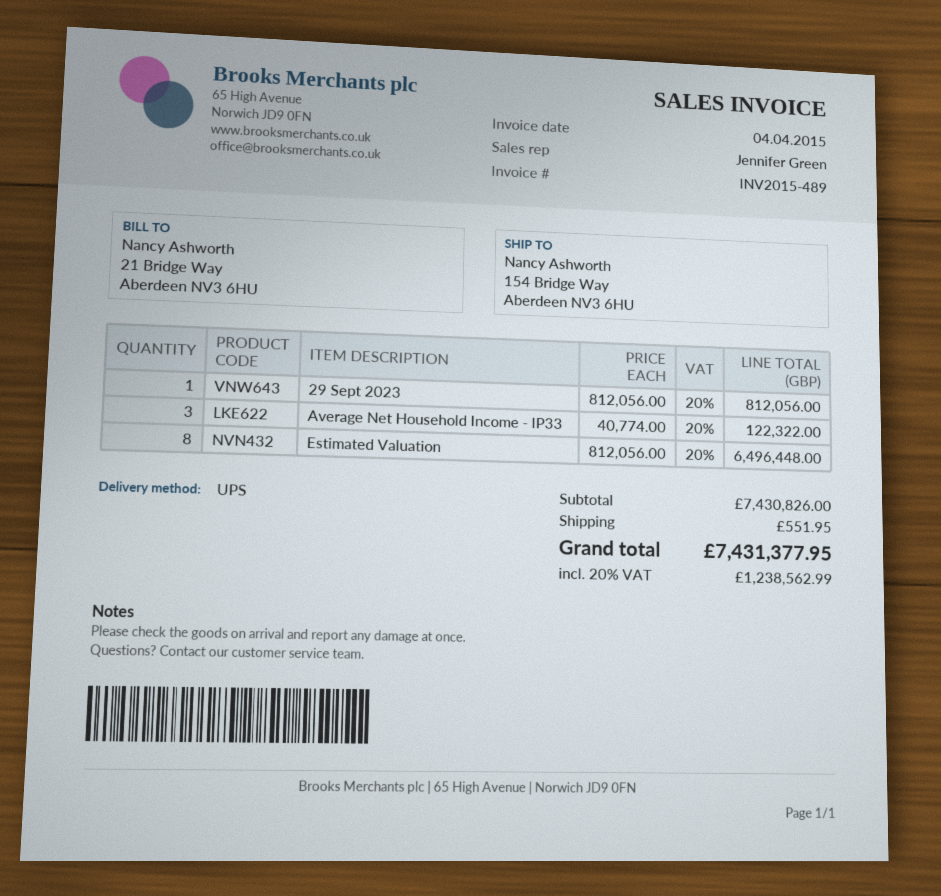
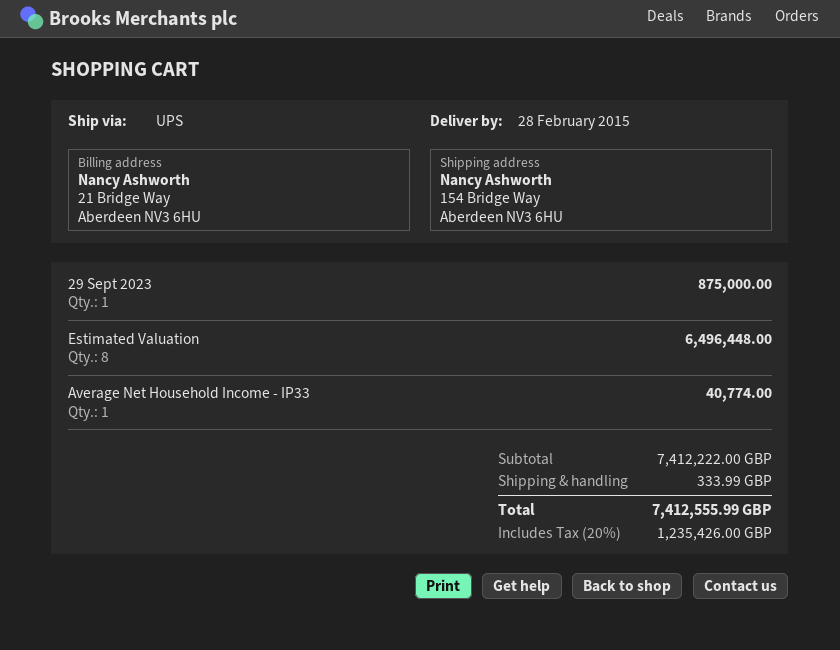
29 Sept 2023: 1 for 812056.00 -> 1 for 875000.00
Average Net Household Income - IP33: 3 for 122322.00 -> 1 for 40774.00
subtotal: 7430826.00 -> 7412222.00
shipping: 551.95 -> 333.99
tax: 20% = 1238562.99 -> 20% = 1235426.00
total: 7431377.95 -> 7412555.99

